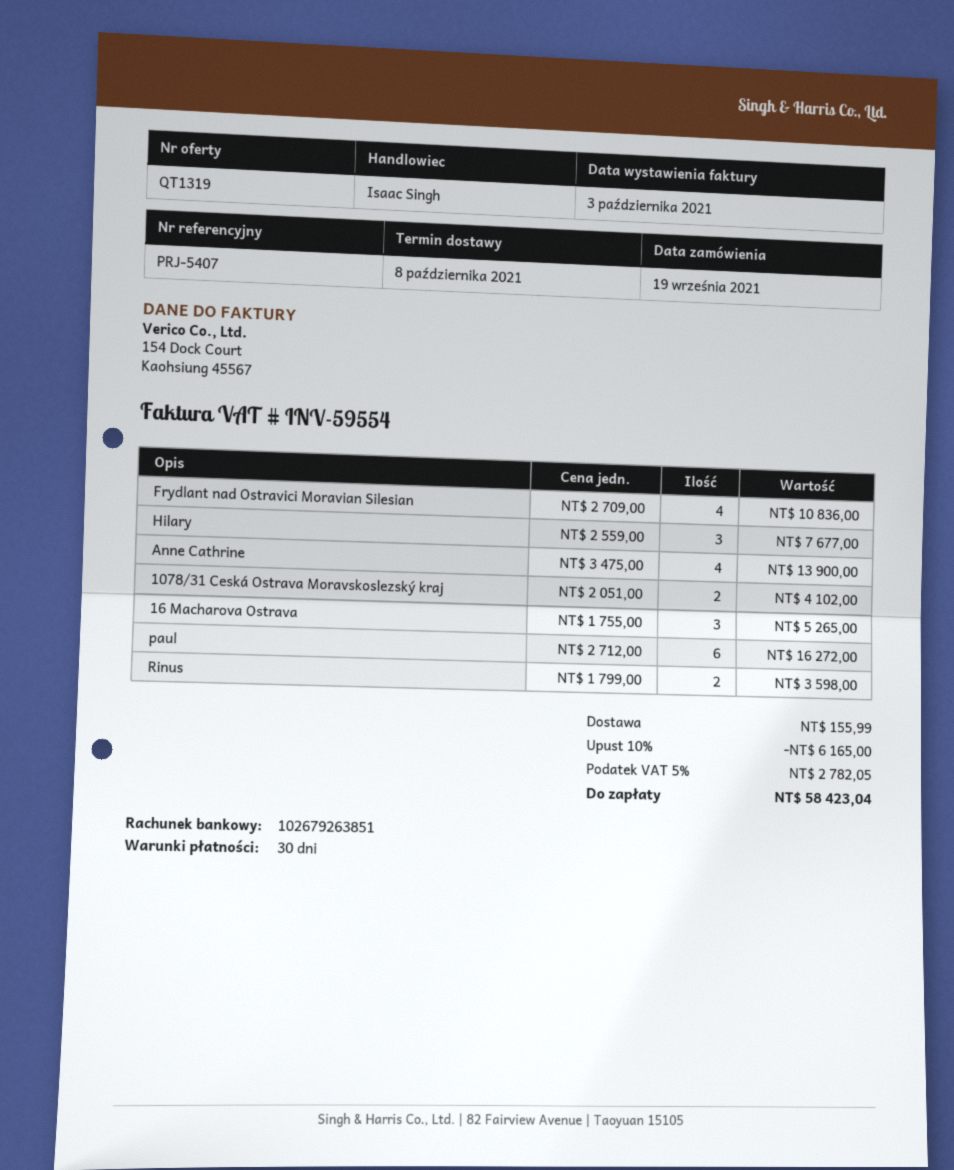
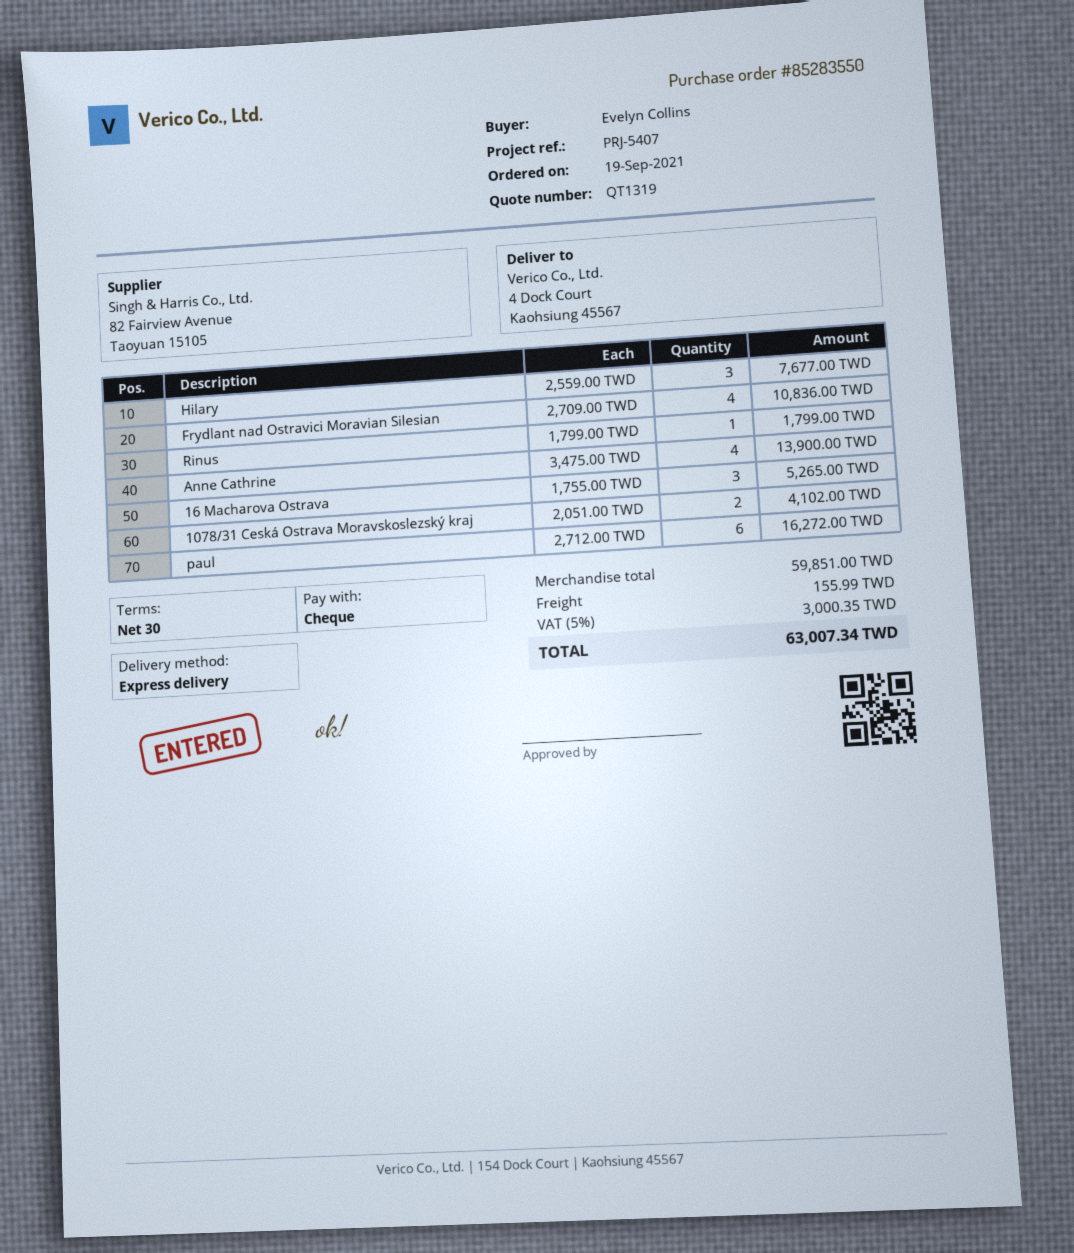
Rinus: 2 x 1799.00 = 3598.00 -> 1 x 1799.00 = 1799.00
discount: 10% = 6165.00 -> none
tax: 5% = 2782.05 -> 5% = 3000.35
total: 58423.04 -> 63007.34

